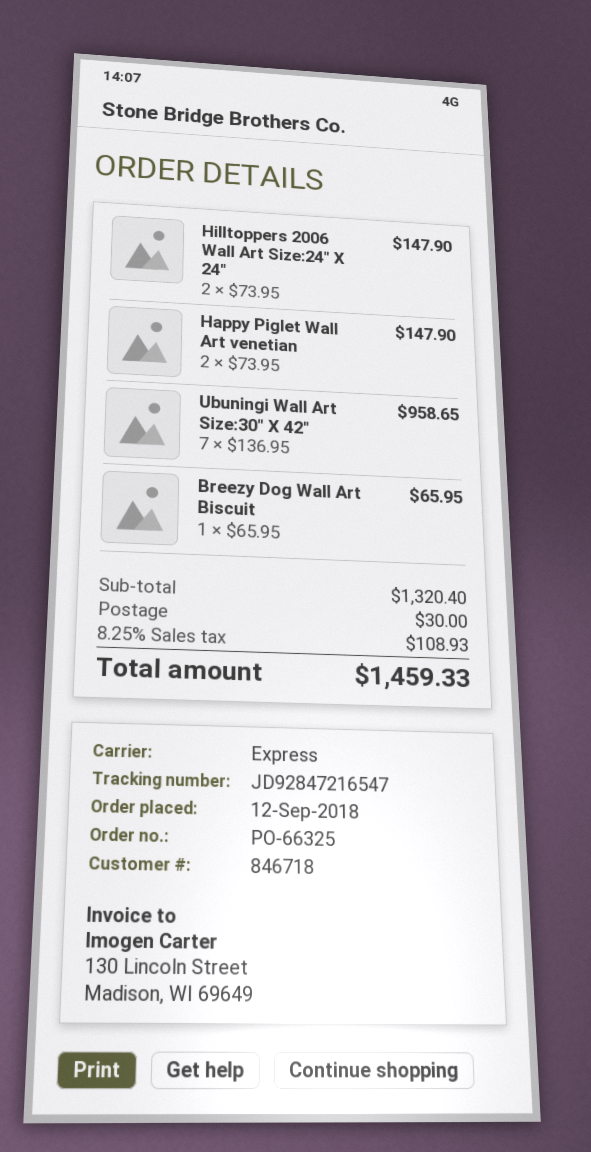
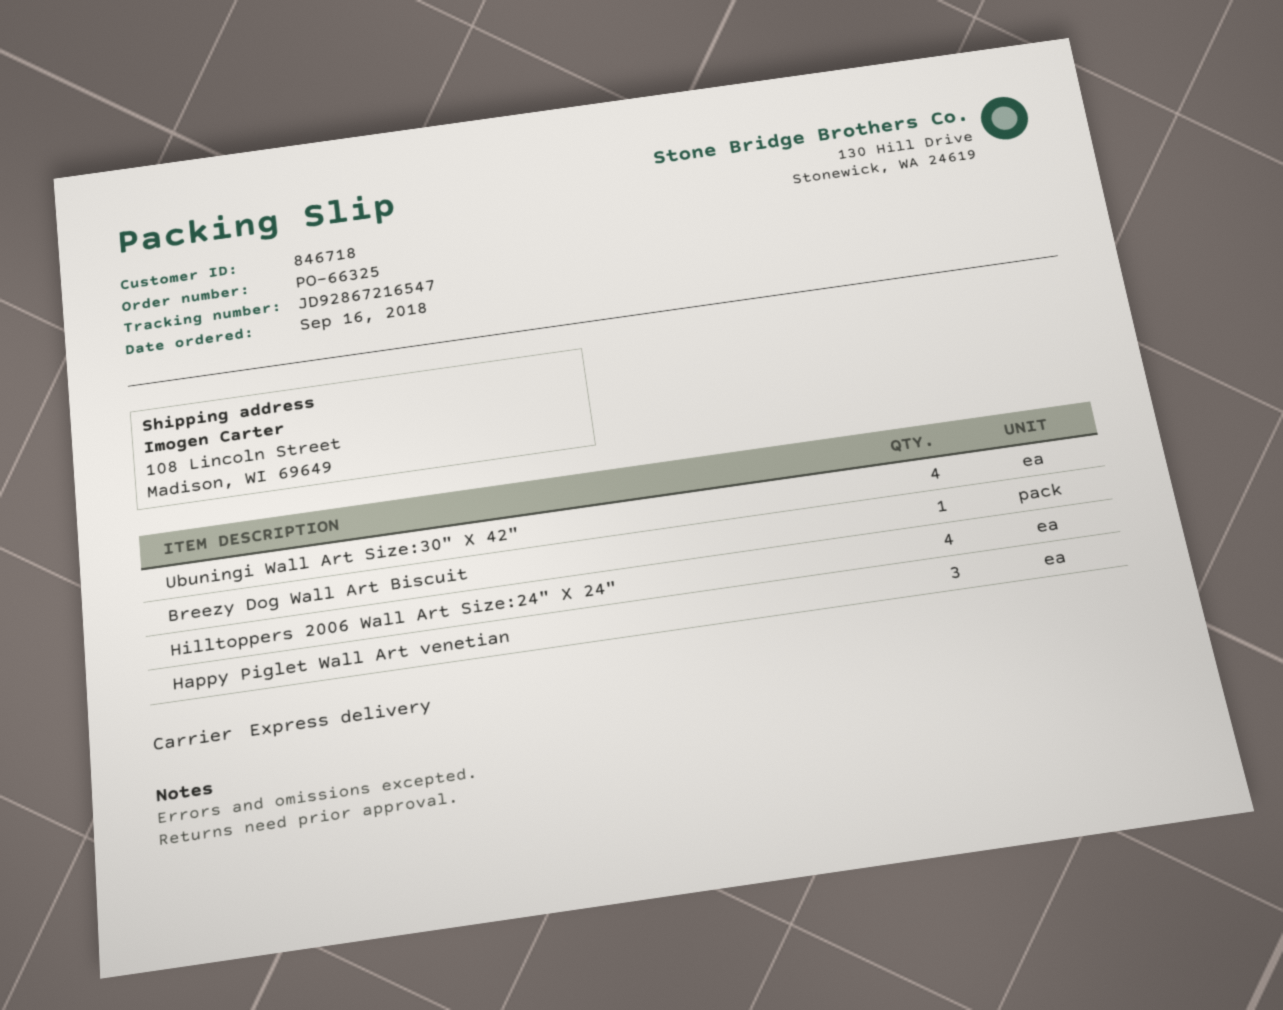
order date: 2018-09-12 -> 2018-09-16
tracking number: JD92847216547 -> JD92867216547
Hilltoppers 2006 Wall Art Size:24" X 24": 2 -> 4
Happy Piglet Wall Art venetian: 2 -> 3
Ubuningi Wall Art Size:30" X 42": 7 -> 4

